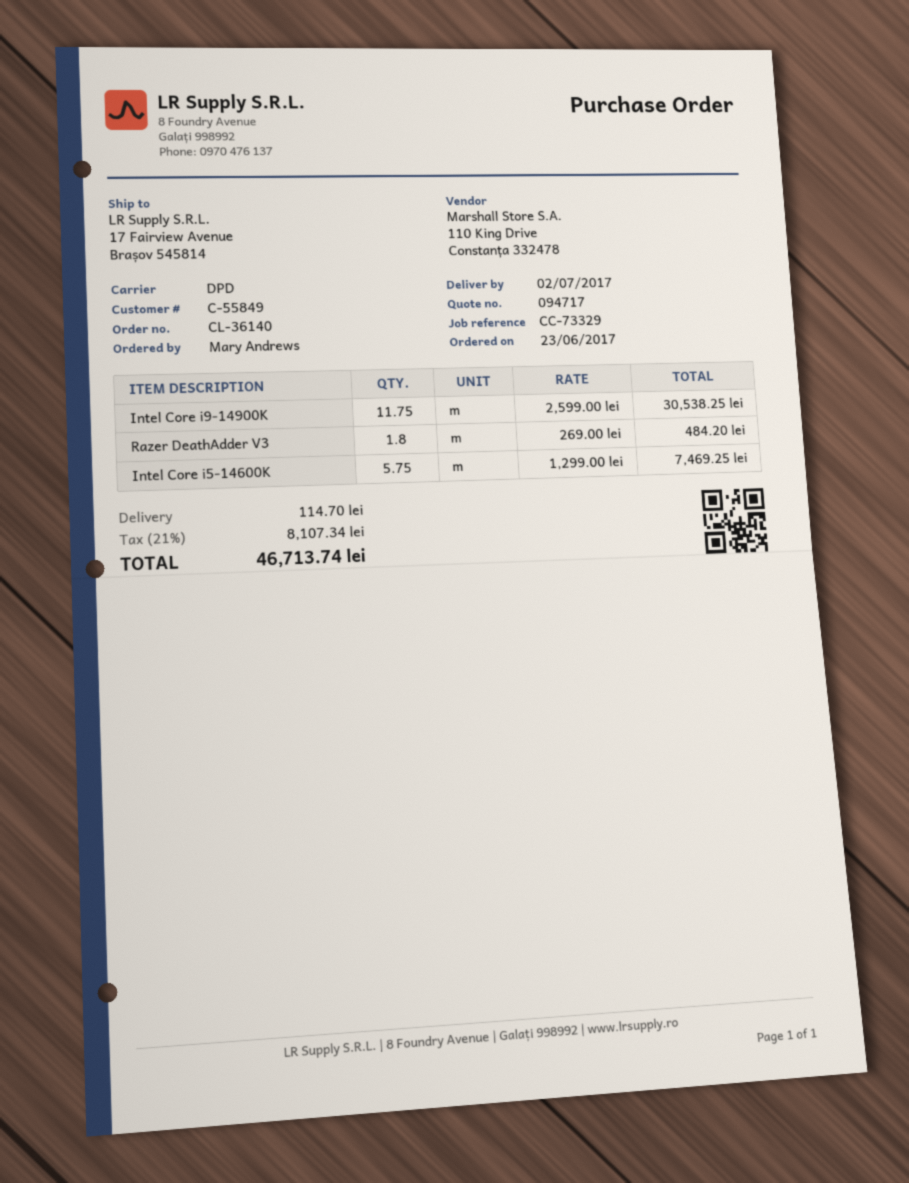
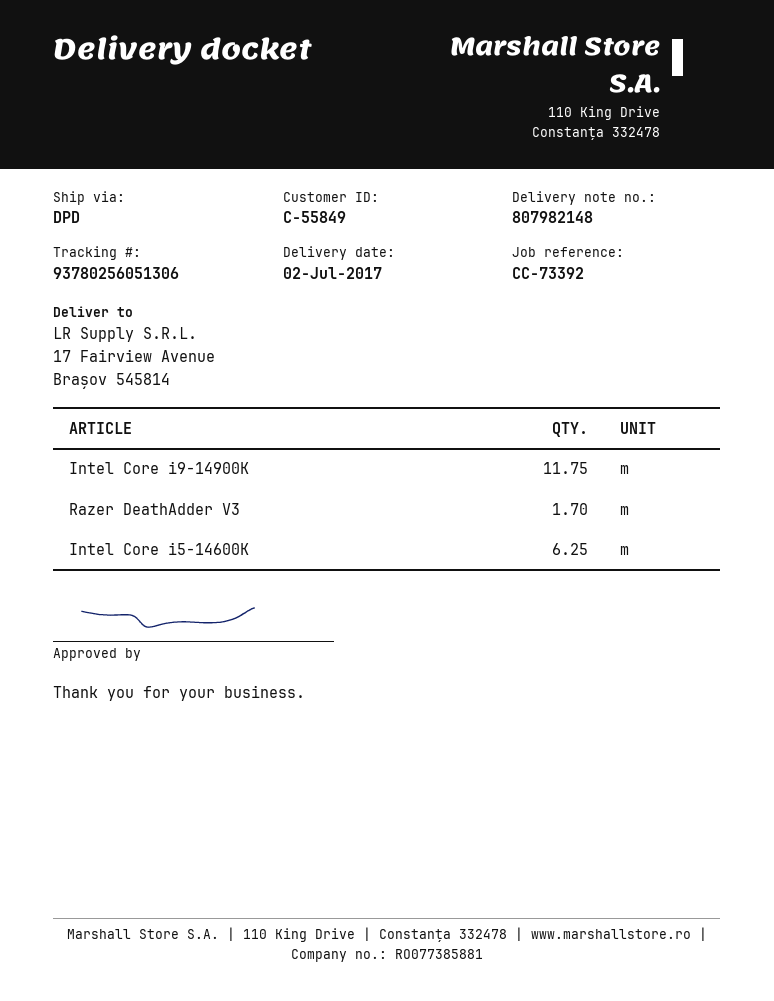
reference: CC-73329 -> CC-73392
Razer DeathAdder V3: 1.8 -> 1.7
Intel Core i5-14600K: 5.75 -> 6.25

